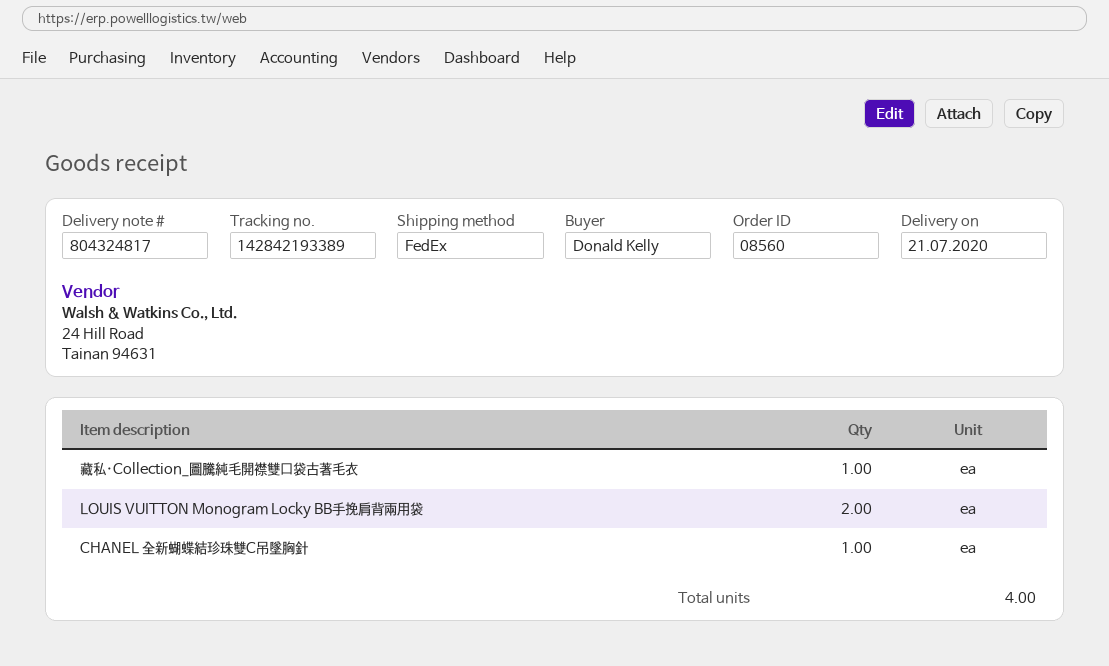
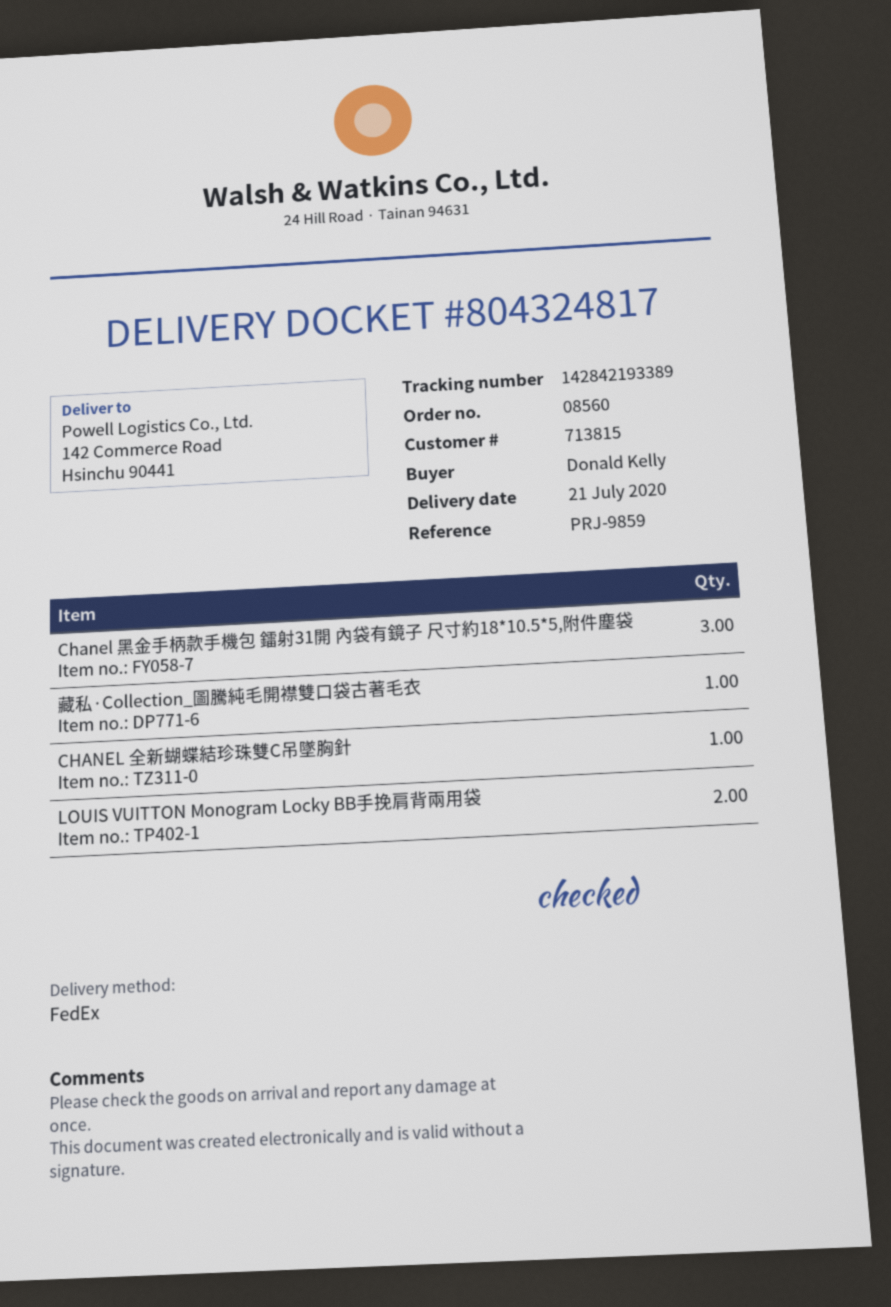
Chanel 黑金手柄款手機包 鐳射31開 內袋有鏡子 尺寸約18*10.5*5,附件塵袋: none -> 3

